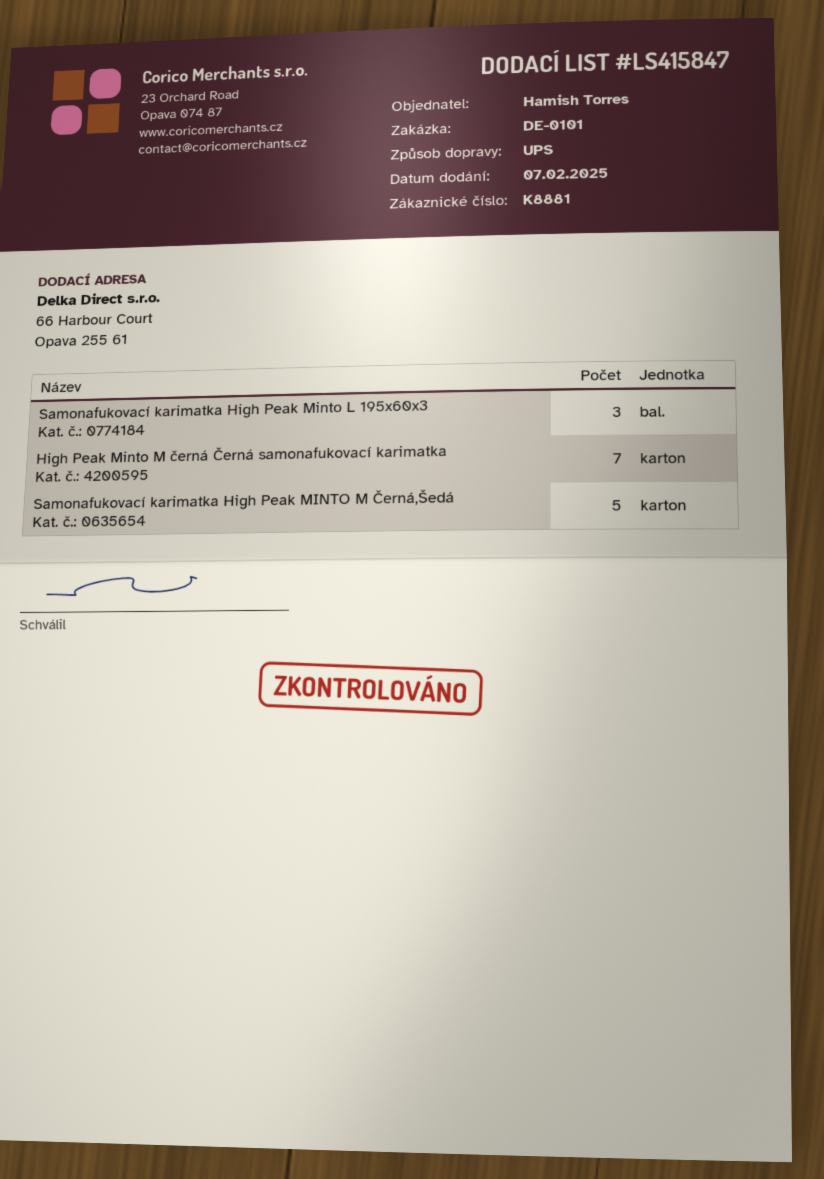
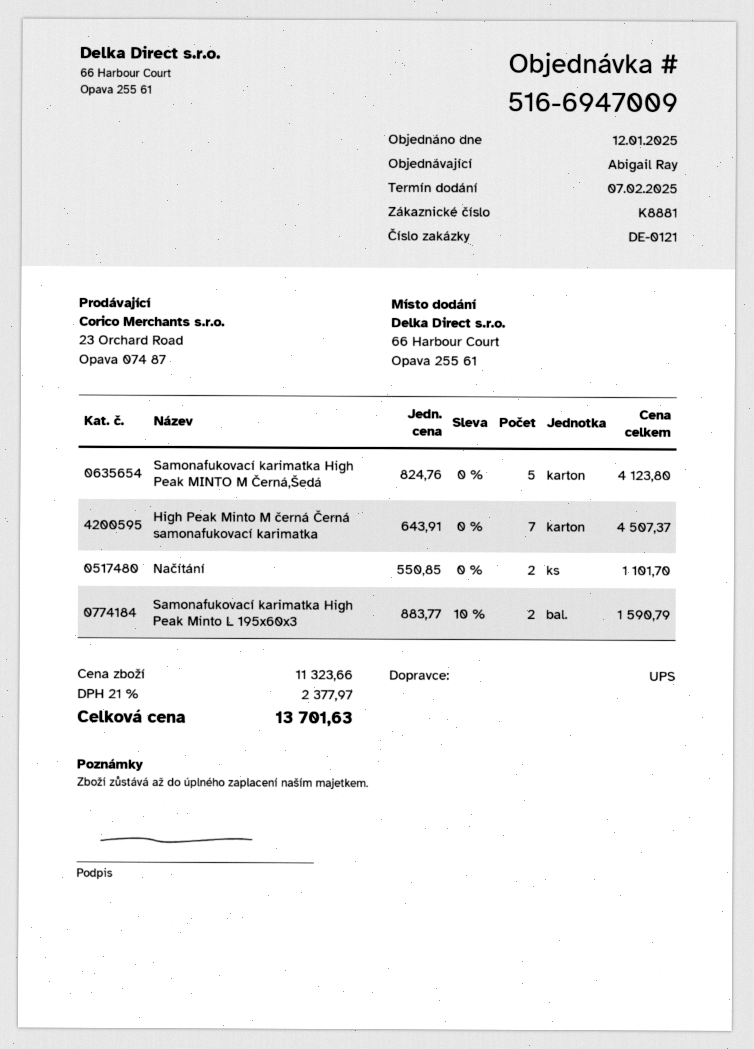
reference: DE-0101 -> DE-0121
ordered by: Hamish Torres -> Abigail Ray
Samonafukovací karimatka High Peak Minto L 195x60x3: 3 -> 2
Načítání: none -> 2

